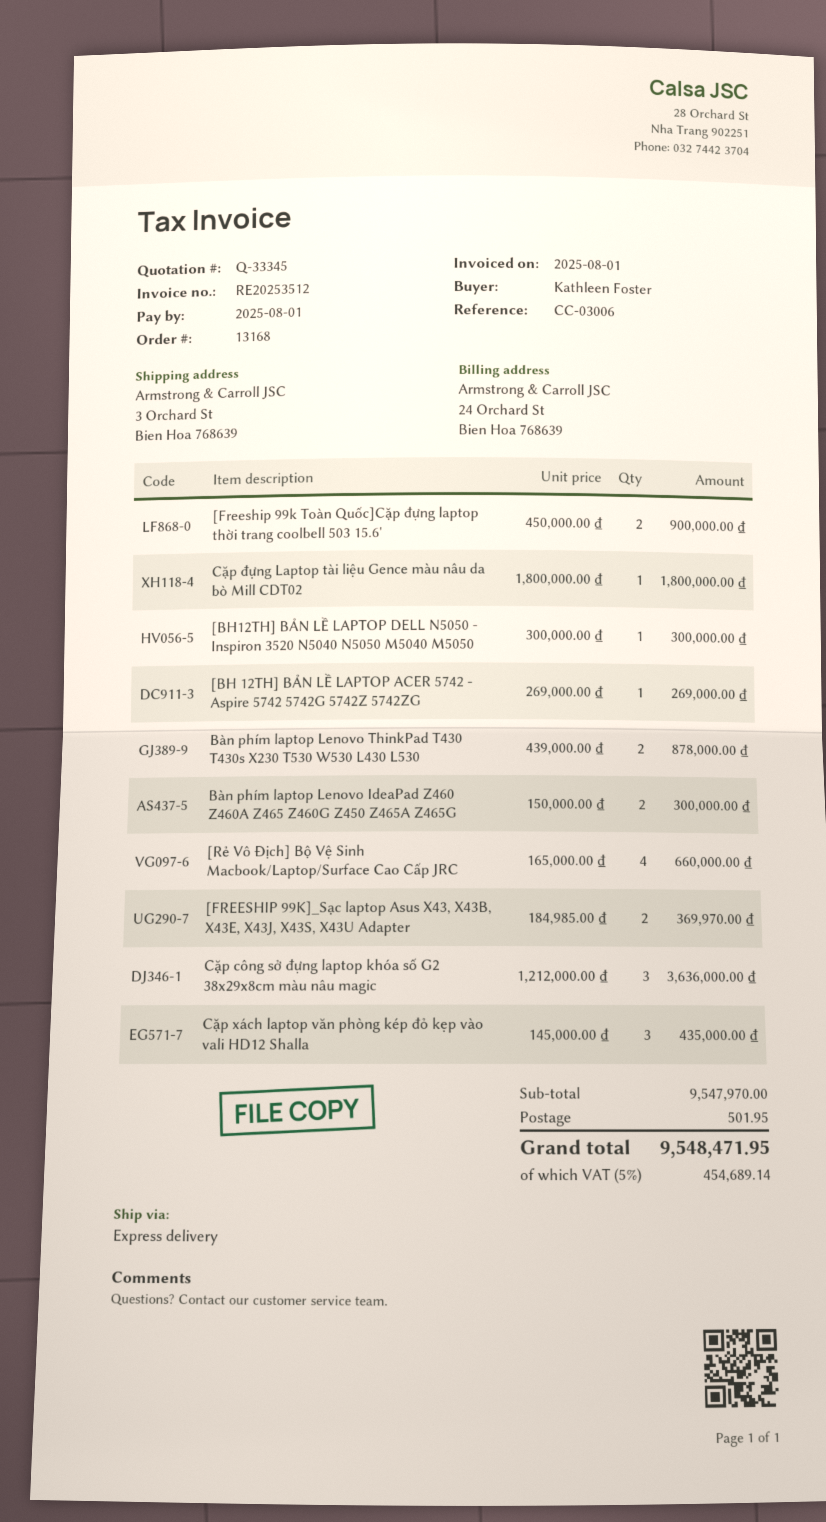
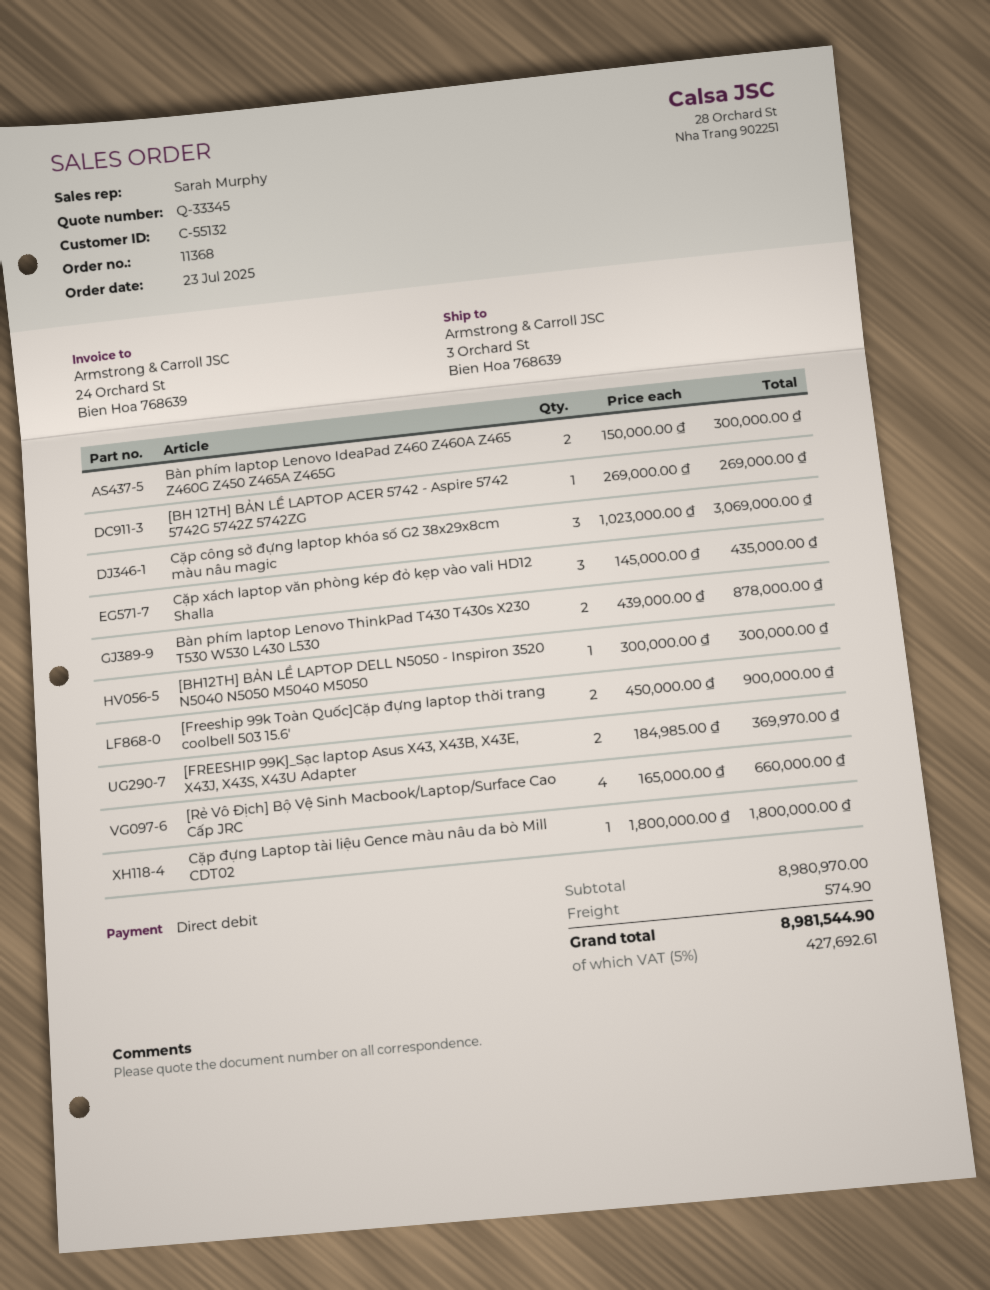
order number: 13168 -> 11368
Cặp công sở đựng laptop khóa số G2 38x29x8cm màu nâu magic: 3 x 1212000.00 = 3636000.00 -> 3 x 1023000.00 = 3069000.00
subtotal: 9547970.00 -> 8980970.00
shipping: 501.95 -> 574.90
tax: 5% = 454689.14 -> 5% = 427692.61
total: 9548471.95 -> 8981544.90

